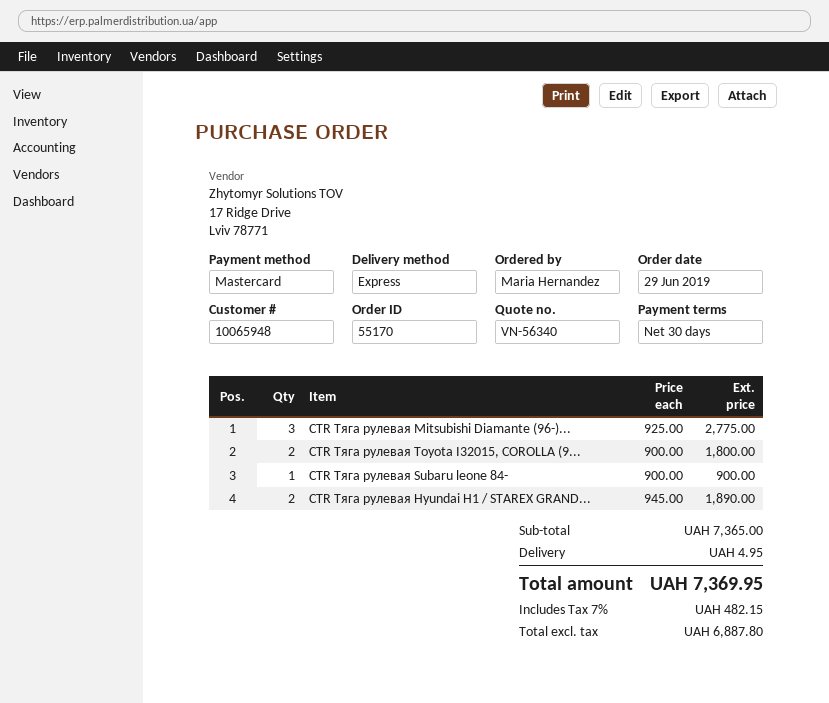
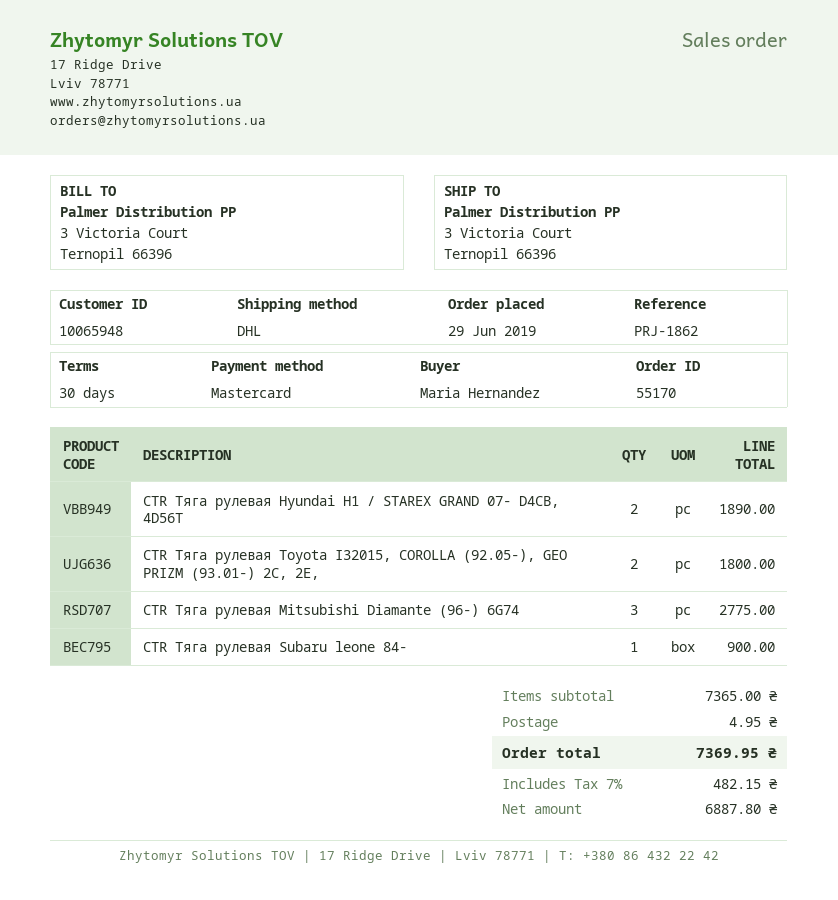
shipping method: express -> DHL

